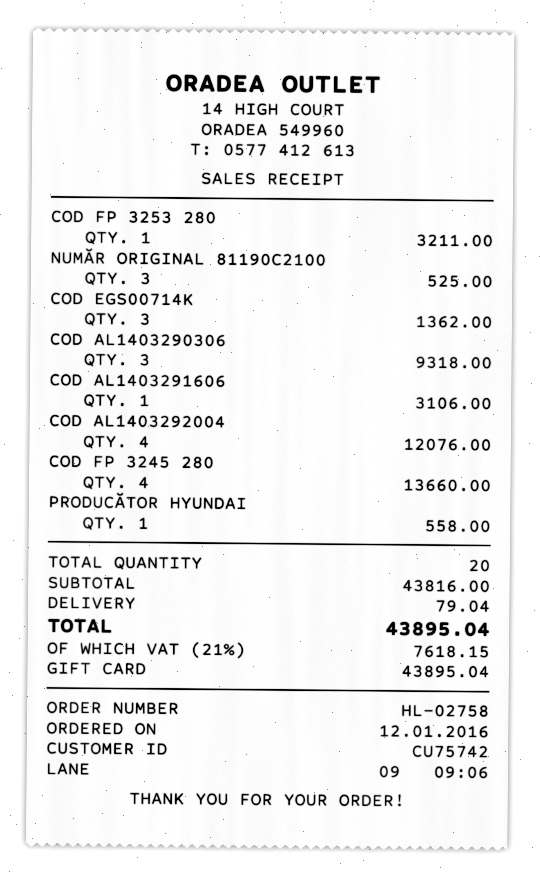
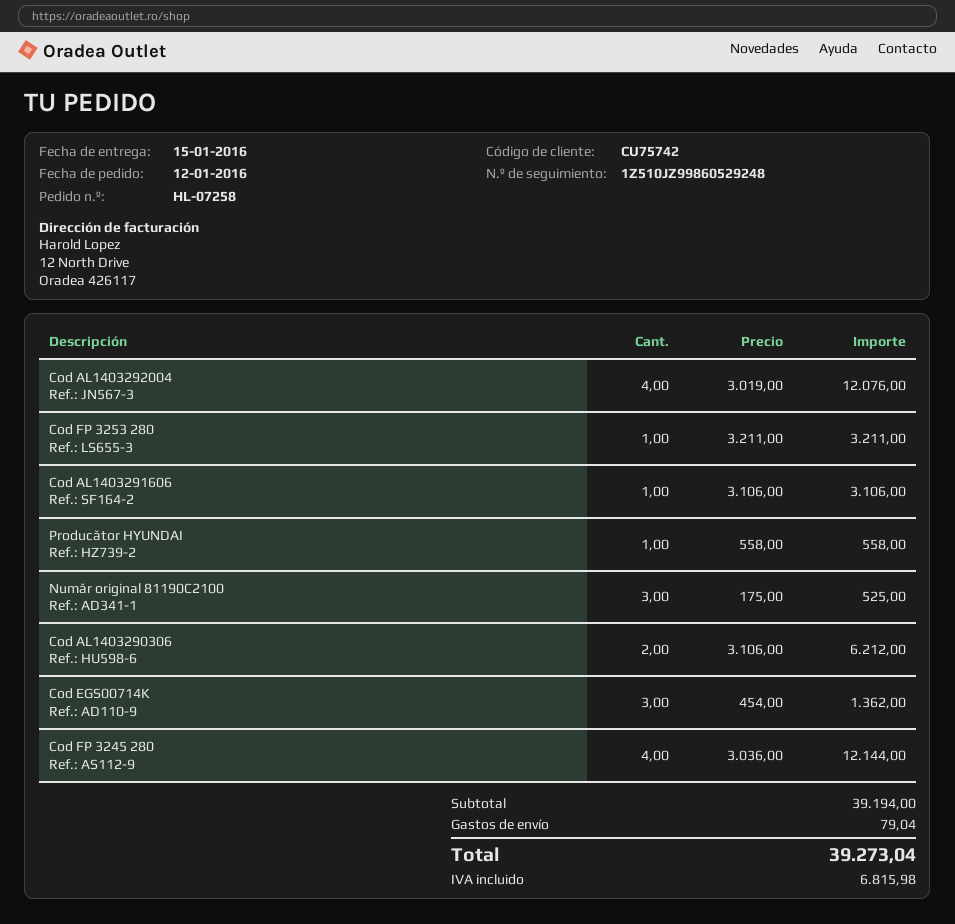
order number: HL-02758 -> HL-07258
COD AL1403290306: 3 for 9318.00 -> 2 for 6212.00
COD FP 3245 280: 4 for 13660.00 -> 4 for 12144.00
subtotal: 43816.00 -> 39194.00
tax: 7618.15 -> 6815.98
total: 43895.04 -> 39273.04

